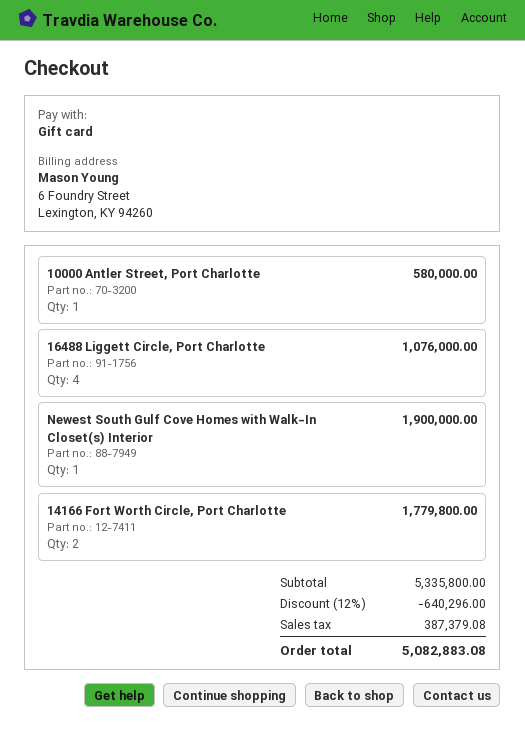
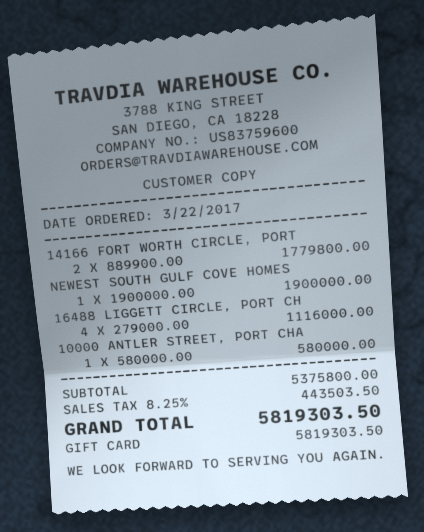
16488 Liggett Circle, Port Charlotte: 4 for 1076000.00 -> 4 for 1116000.00
subtotal: 5335800.00 -> 5375800.00
discount: 12% = 640296.00 -> none
tax: 387379.08 -> 443503.50
total: 5082883.08 -> 5819303.50

